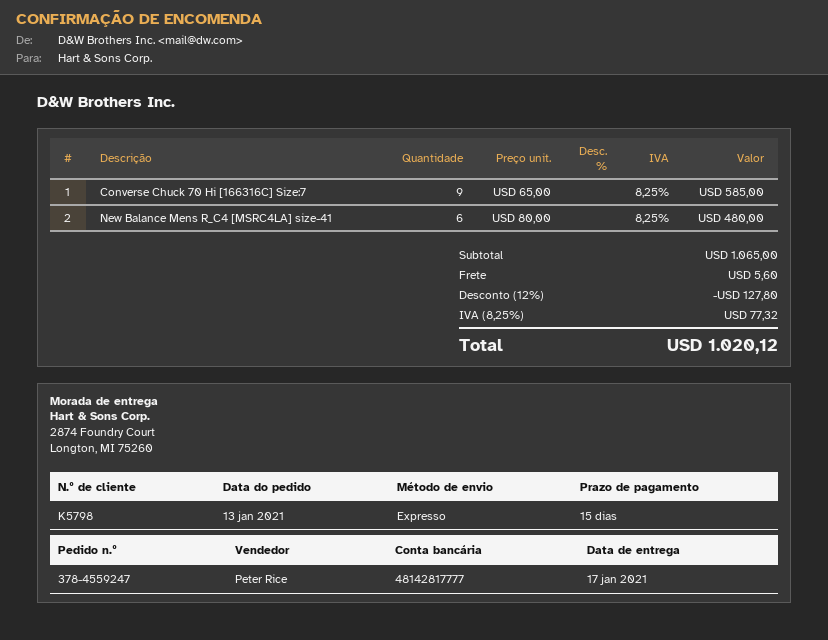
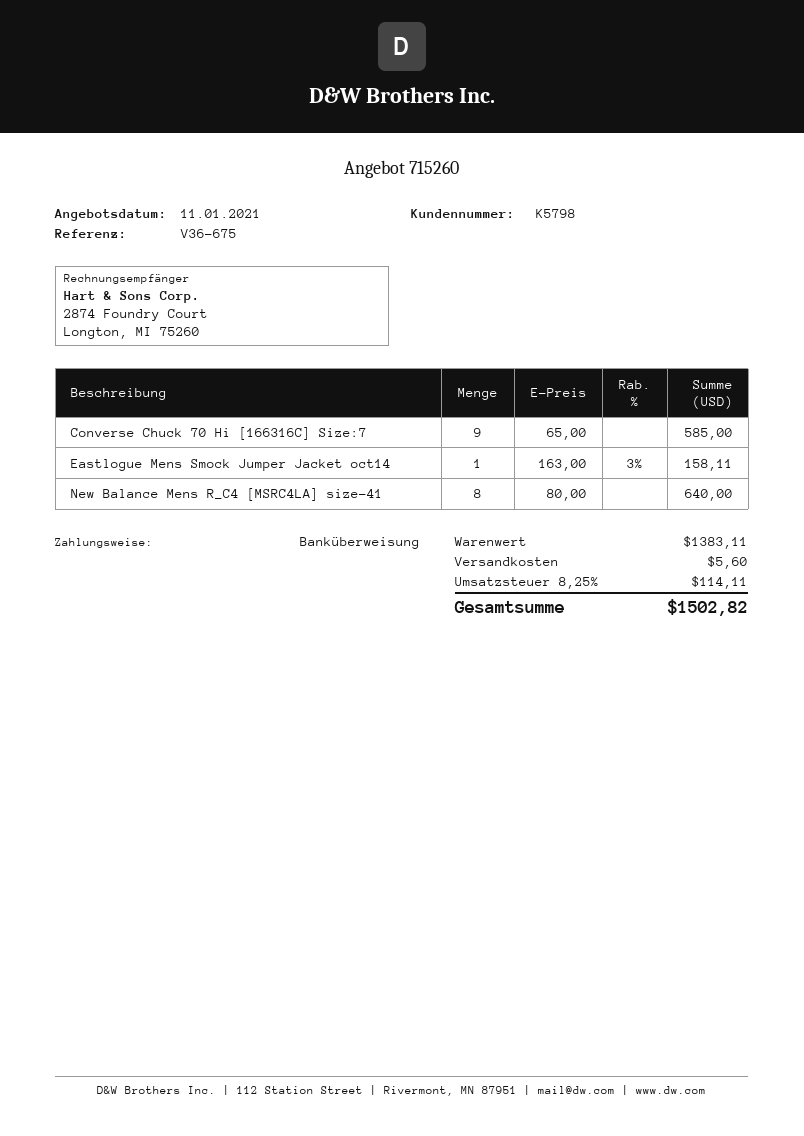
New Balance Mens R_C4 [MSRC4LA] size-41: 6 x 80.00 = 480.00 -> 8 x 80.00 = 640.00
Eastlogue Mens Smock Jumper Jacket oct14: none -> 1 x 163.00 - 3% = 158.11
subtotal: 1065.00 -> 1383.11
discount: 12% = 127.80 -> none
tax: 8.25% = 77.32 -> 8.25% = 114.11
total: 1020.12 -> 1502.82

